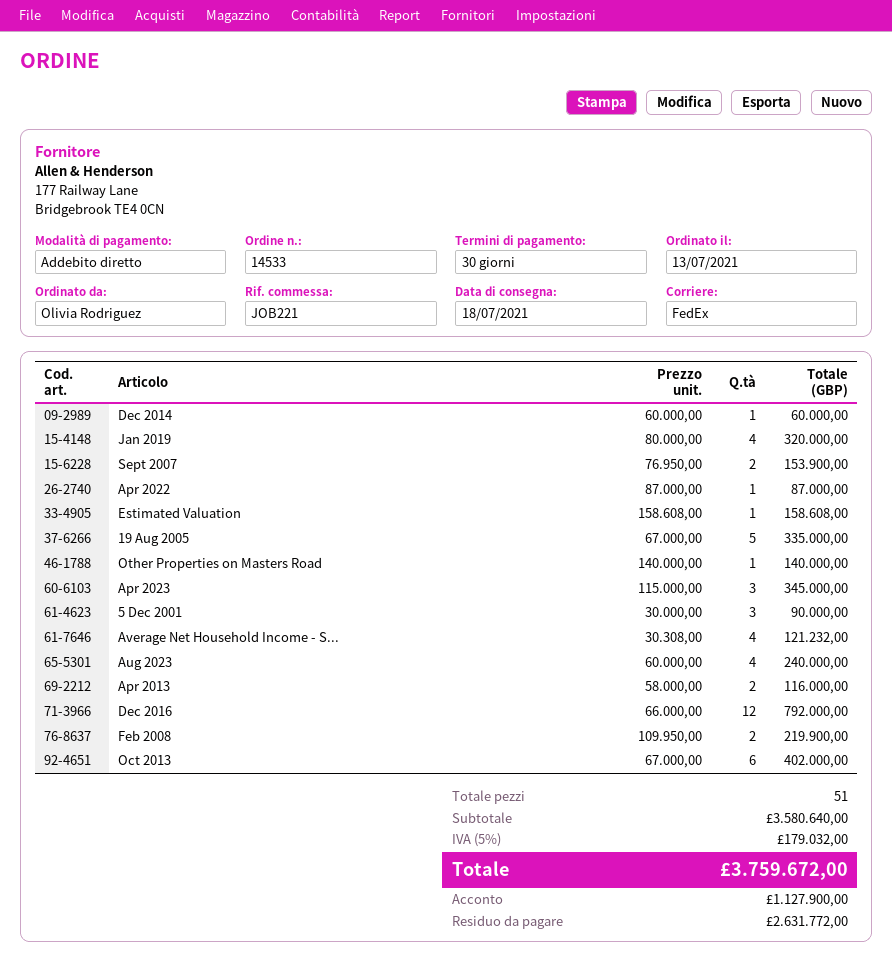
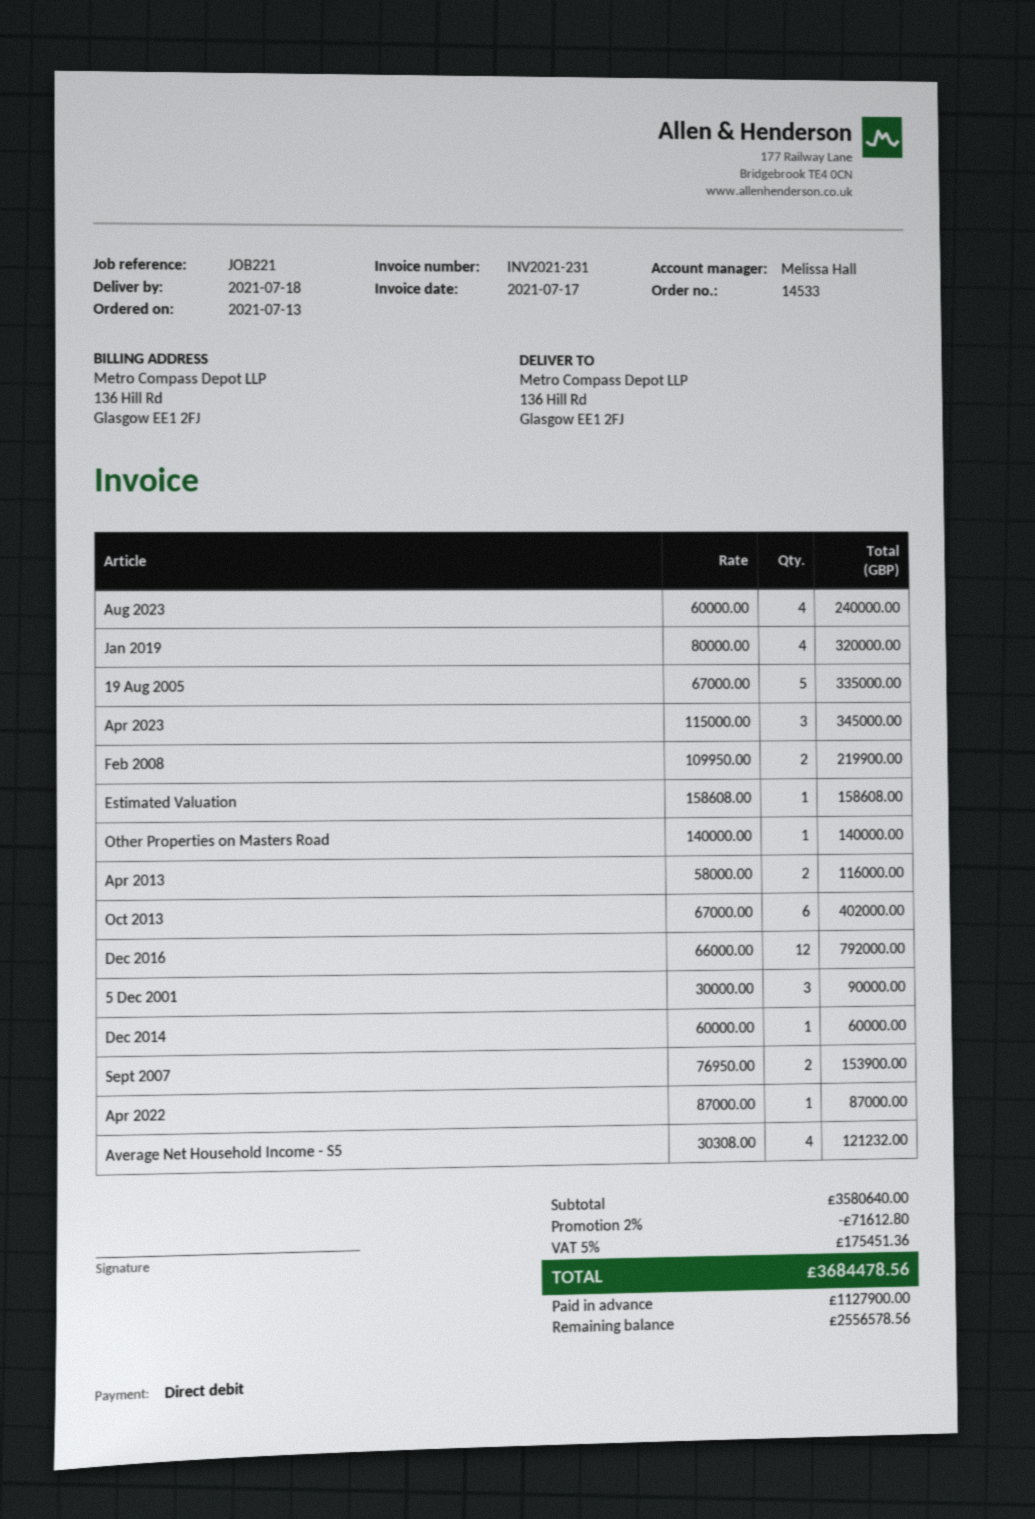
discount: none -> 2% = 71612.80
tax: 5% = 179032.00 -> 5% = 175451.36
total: 3759672.00 -> 3684478.56
balance: 2631772.00 -> 2556578.56

